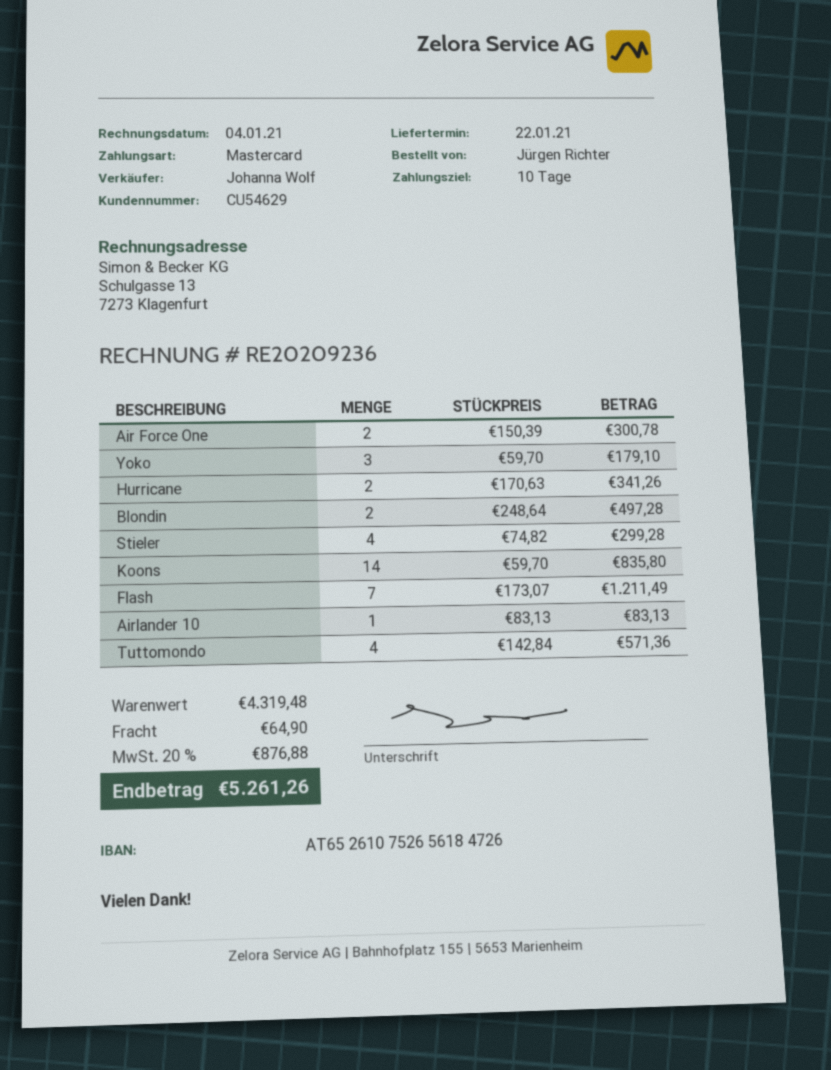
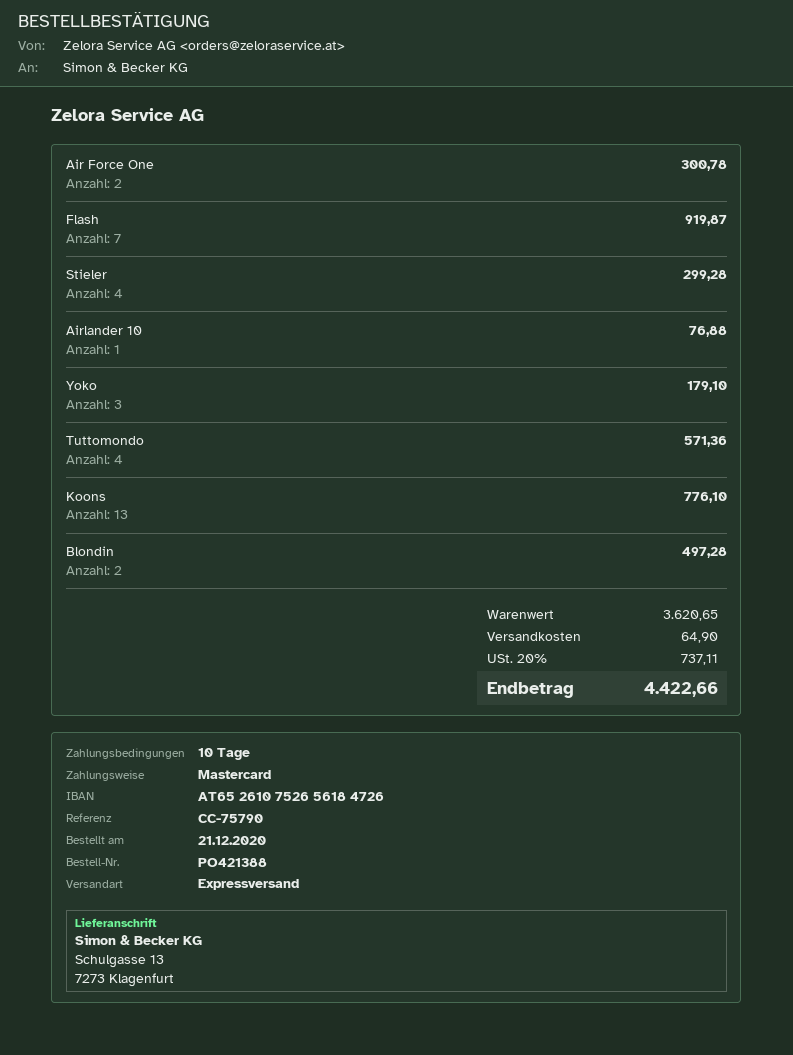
Hurricane: 2 for 341.26 -> none
Koons: 14 for 835.80 -> 13 for 776.10
Flash: 7 for 1211.49 -> 7 for 919.87
Airlander 10: 1 for 83.13 -> 1 for 76.88
subtotal: 4319.48 -> 3620.65
tax: 20% = 876.88 -> 20% = 737.11
total: 5261.26 -> 4422.66

